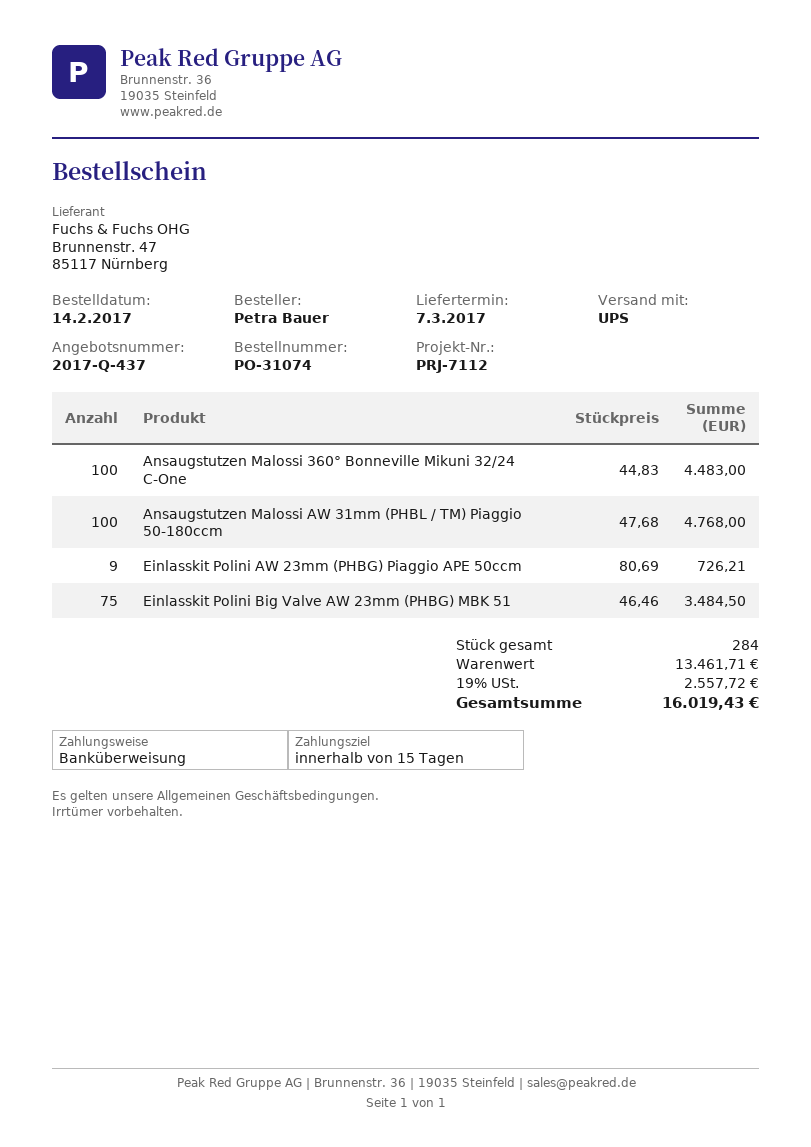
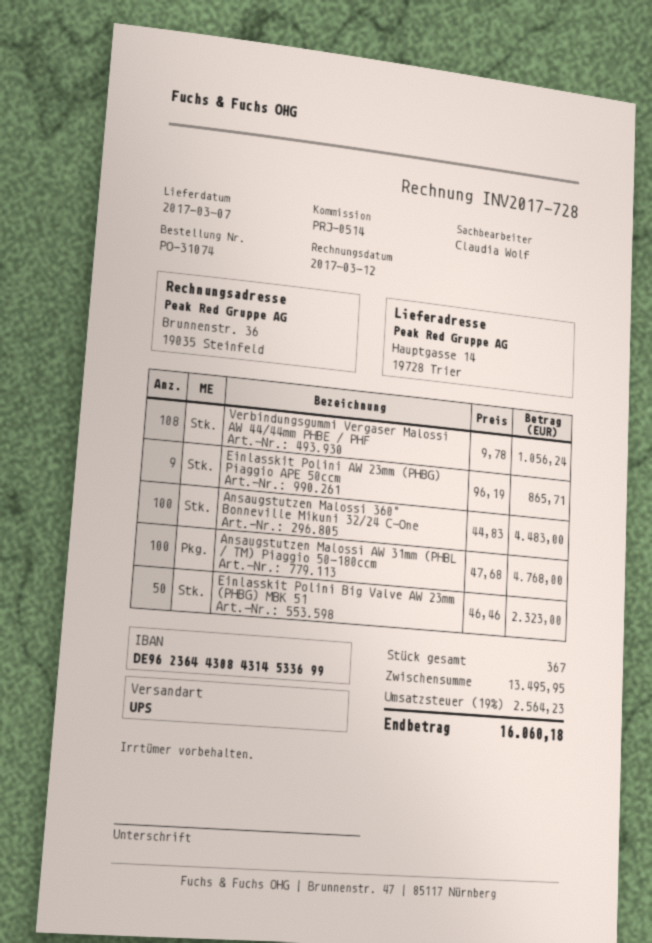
reference: PRJ-7112 -> PRJ-0514
Einlasskit Polini AW 23mm (PHBG) Piaggio APE 50ccm: 9 x 80.69 = 726.21 -> 9 x 96.19 = 865.71
Einlasskit Polini Big Valve AW 23mm (PHBG) MBK 51: 75 x 46.46 = 3484.50 -> 50 x 46.46 = 2323.00
Verbindungsgummi Vergaser Malossi AW 44/44mm PHBE / PHF: none -> 108 x 9.78 = 1056.24
total quantity: 284 -> 367
subtotal: 13461.71 -> 13495.95
tax: 19% = 2557.72 -> 19% = 2564.23
total: 16019.43 -> 16060.18

